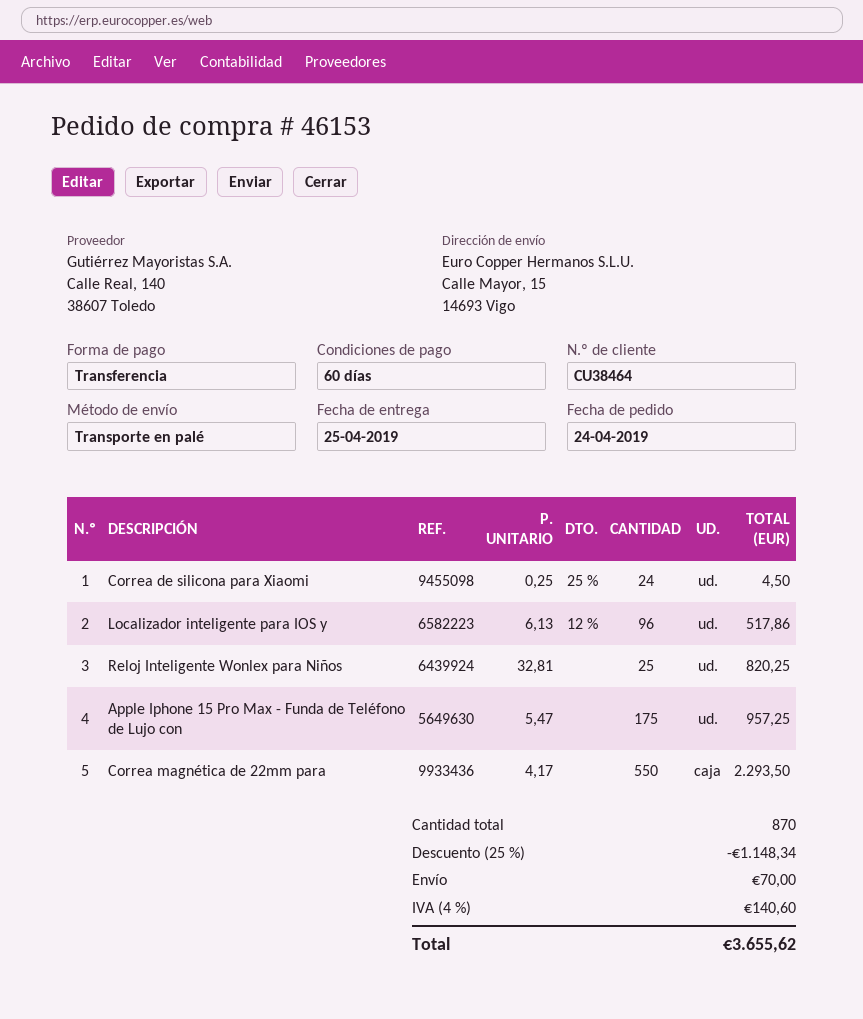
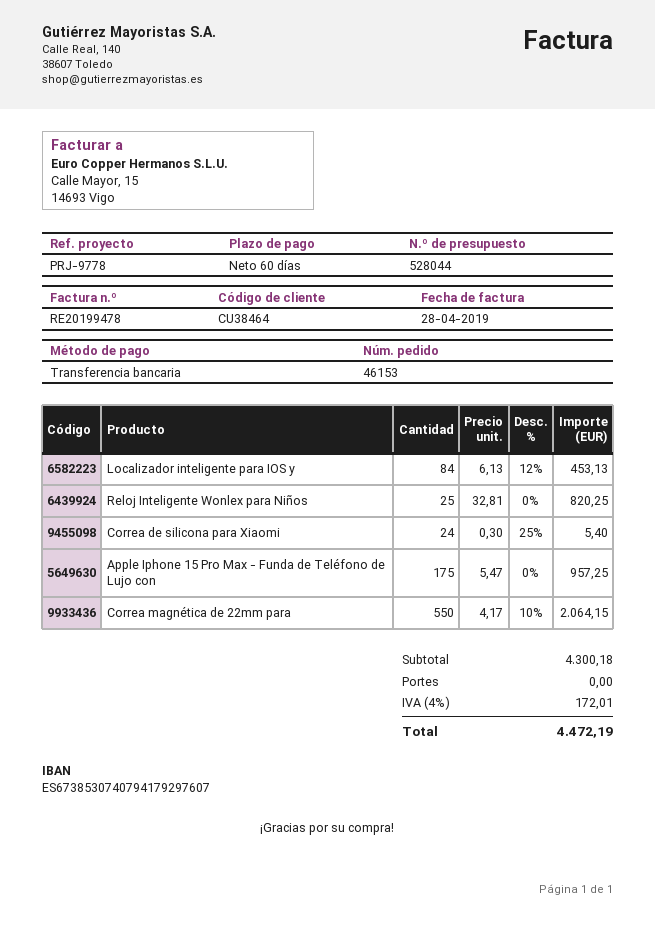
Correa de silicona para Xiaomi: 24 x 0.25 - 25% = 4.50 -> 24 x 0.30 - 25% = 5.40
Localizador inteligente para IOS y: 96 x 6.13 - 12% = 517.86 -> 84 x 6.13 - 12% = 453.13
Correa magnética de 22mm para: 550 x 4.17 = 2293.50 -> 550 x 4.17 - 10% = 2064.15
discount: 25% = 1148.34 -> none
shipping: 70.00 -> 0.00
tax: 4% = 140.60 -> 4% = 172.01
total: 3655.62 -> 4472.19

